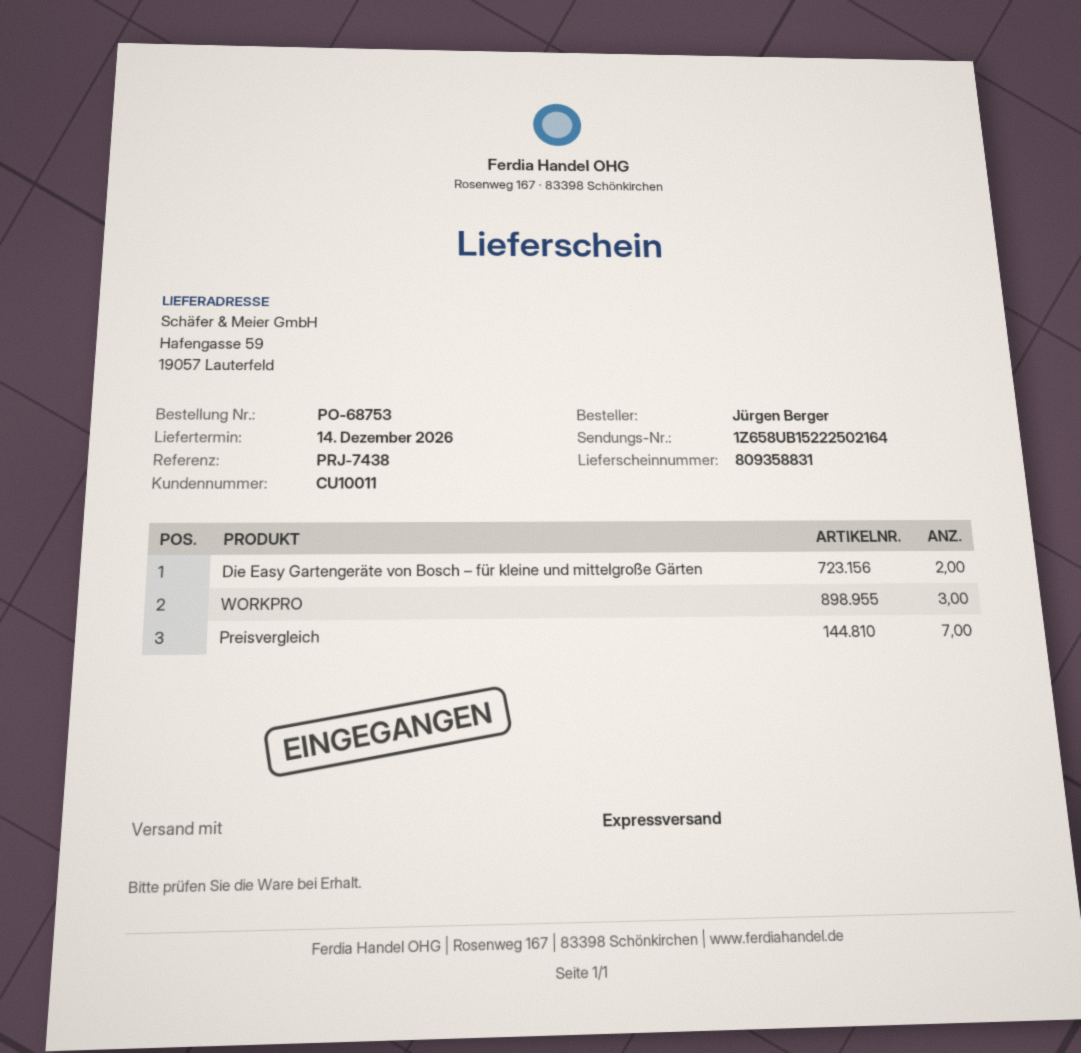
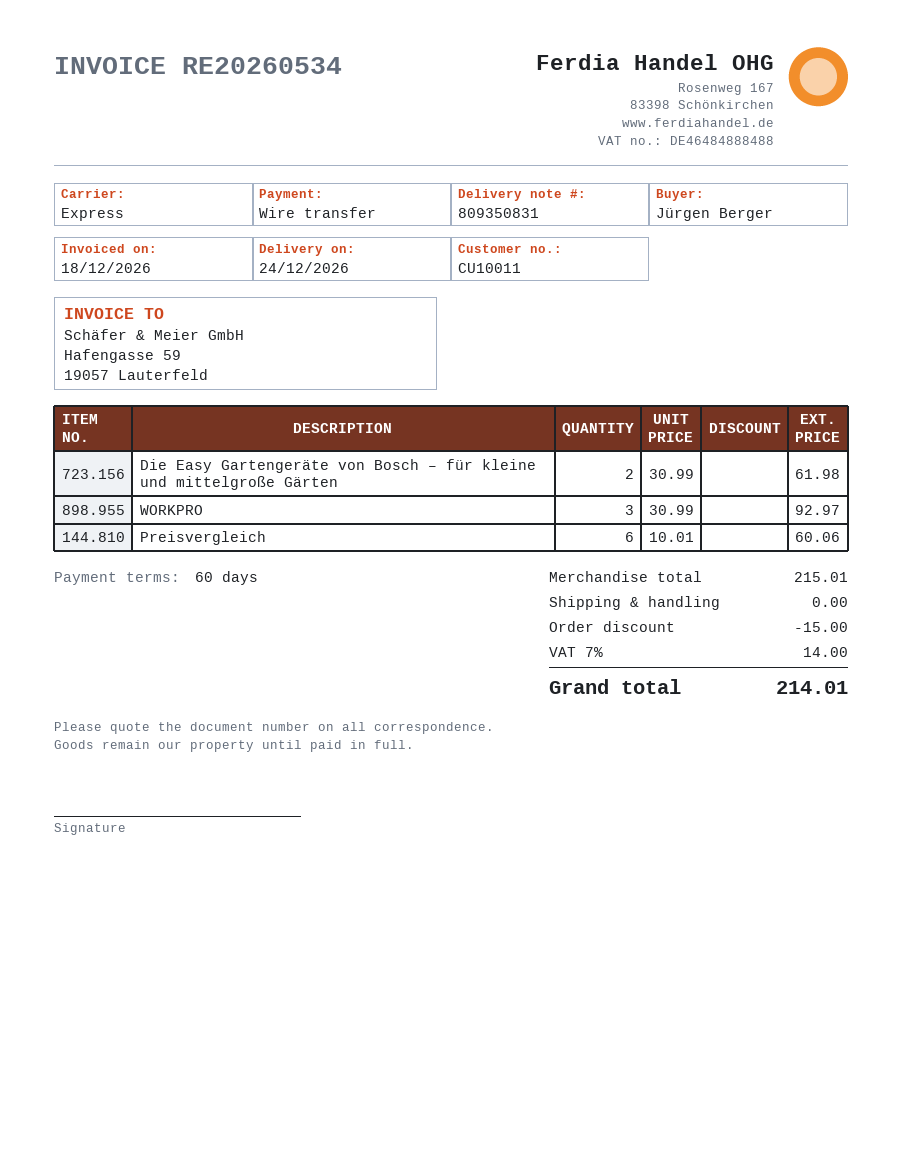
delivery note number: 809358831 -> 809350831
delivery date: 2026-12-14 -> 2026-12-24
Preisvergleich: 7 -> 6

